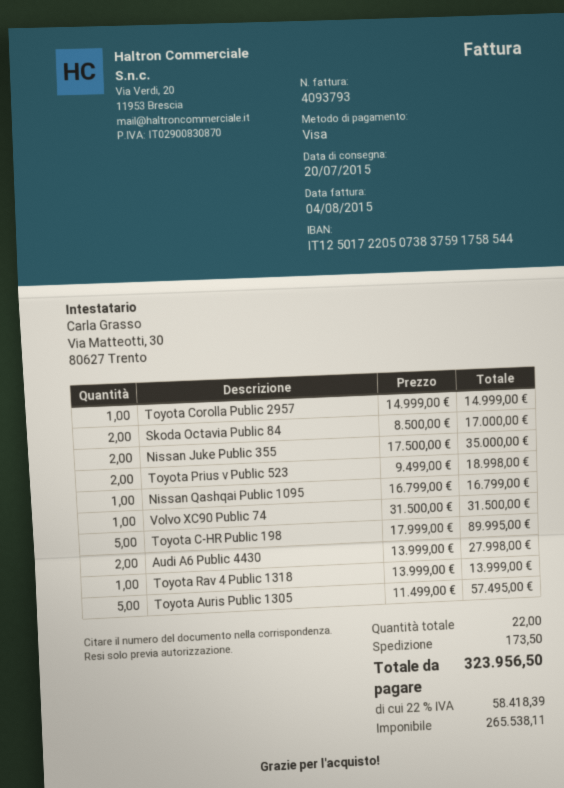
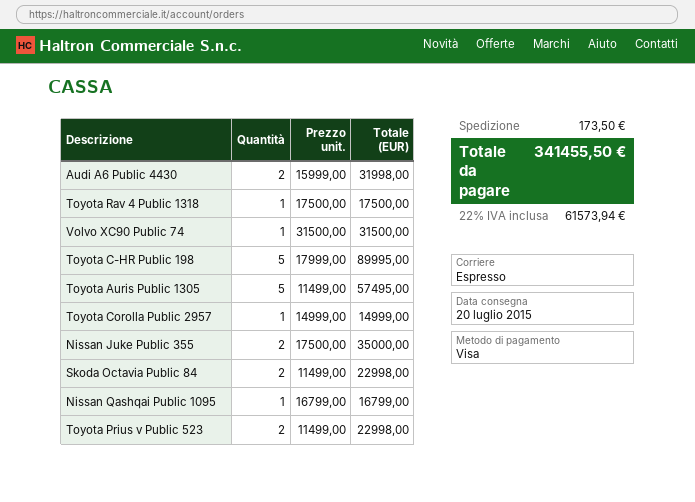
Skoda Octavia Public 84: 2 x 8500.00 = 17000.00 -> 2 x 11499.00 = 22998.00
Toyota Prius v Public 523: 2 x 9499.00 = 18998.00 -> 2 x 11499.00 = 22998.00
Audi A6 Public 4430: 2 x 13999.00 = 27998.00 -> 2 x 15999.00 = 31998.00
Toyota Rav 4 Public 1318: 1 x 13999.00 = 13999.00 -> 1 x 17500.00 = 17500.00
tax: 22% = 58418.39 -> 22% = 61573.94
total: 323956.50 -> 341455.50

